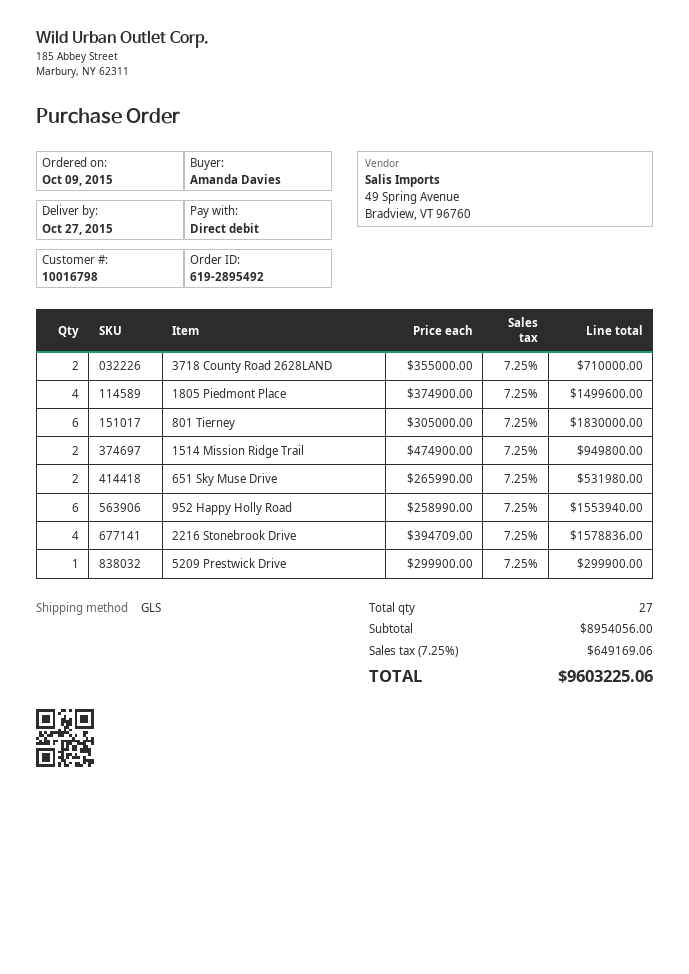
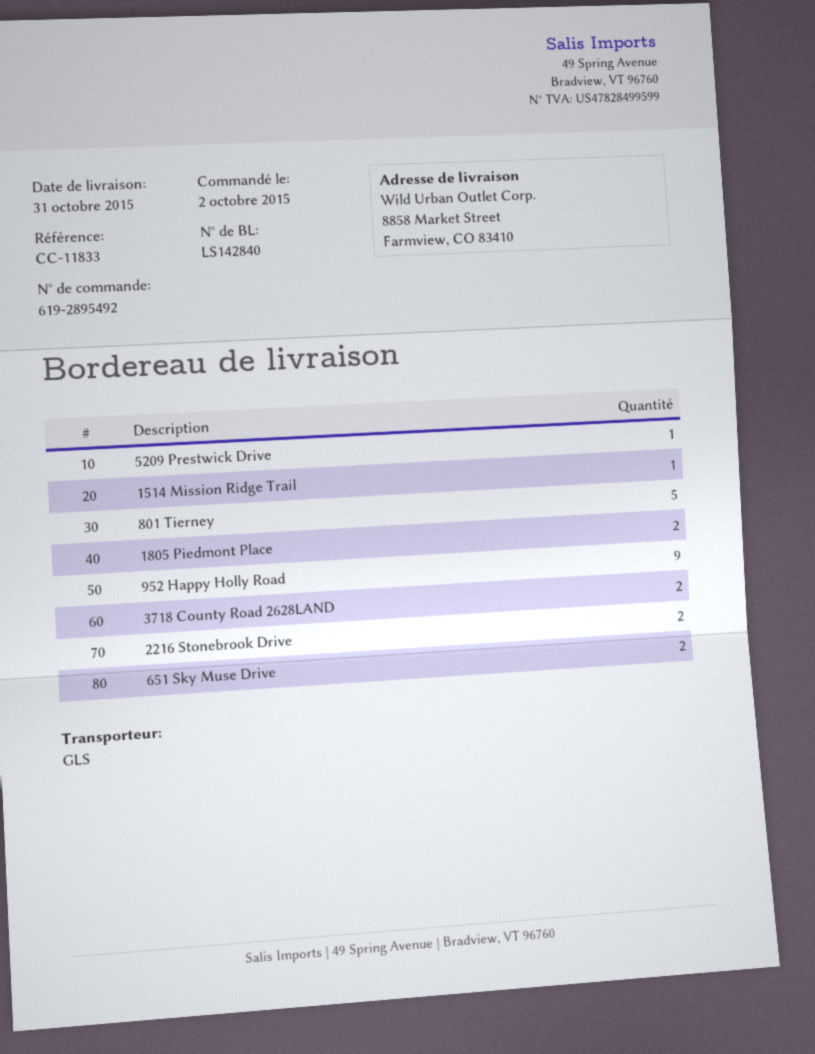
order date: 2015-10-09 -> 2015-10-02
delivery date: 2015-10-27 -> 2015-10-31
1805 Piedmont Place: 4 -> 2
801 Tierney: 6 -> 5
1514 Mission Ridge Trail: 2 -> 1
952 Happy Holly Road: 6 -> 9
2216 Stonebrook Drive: 4 -> 2

